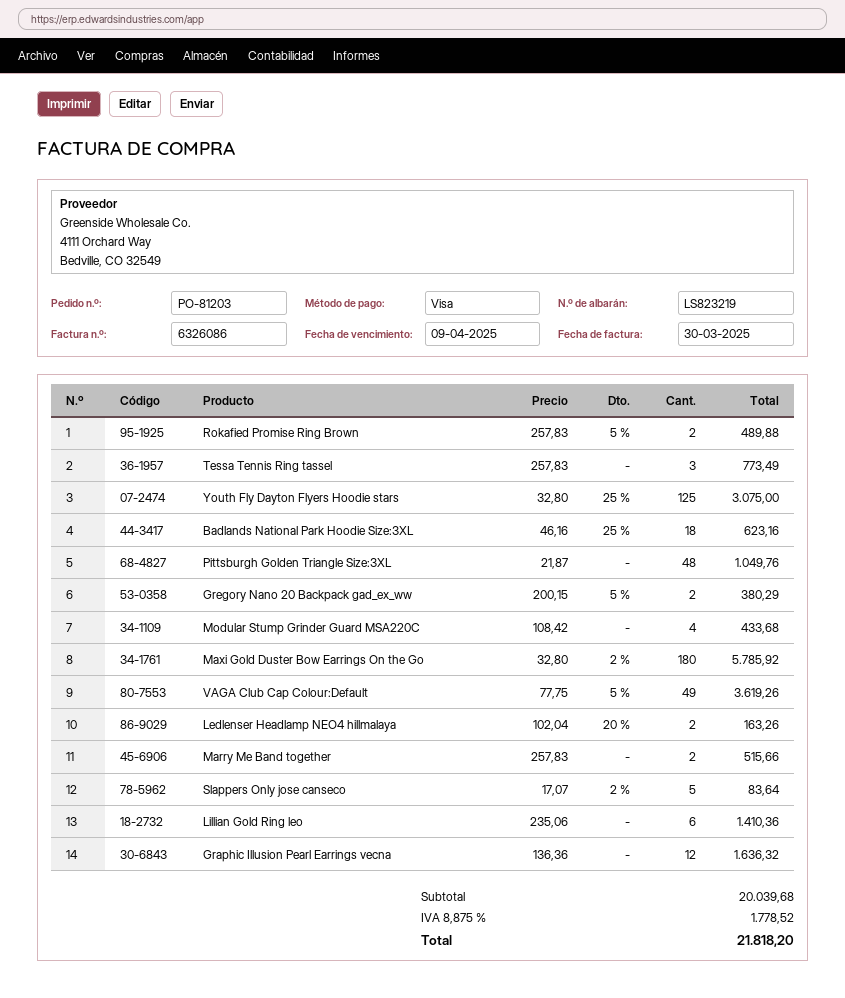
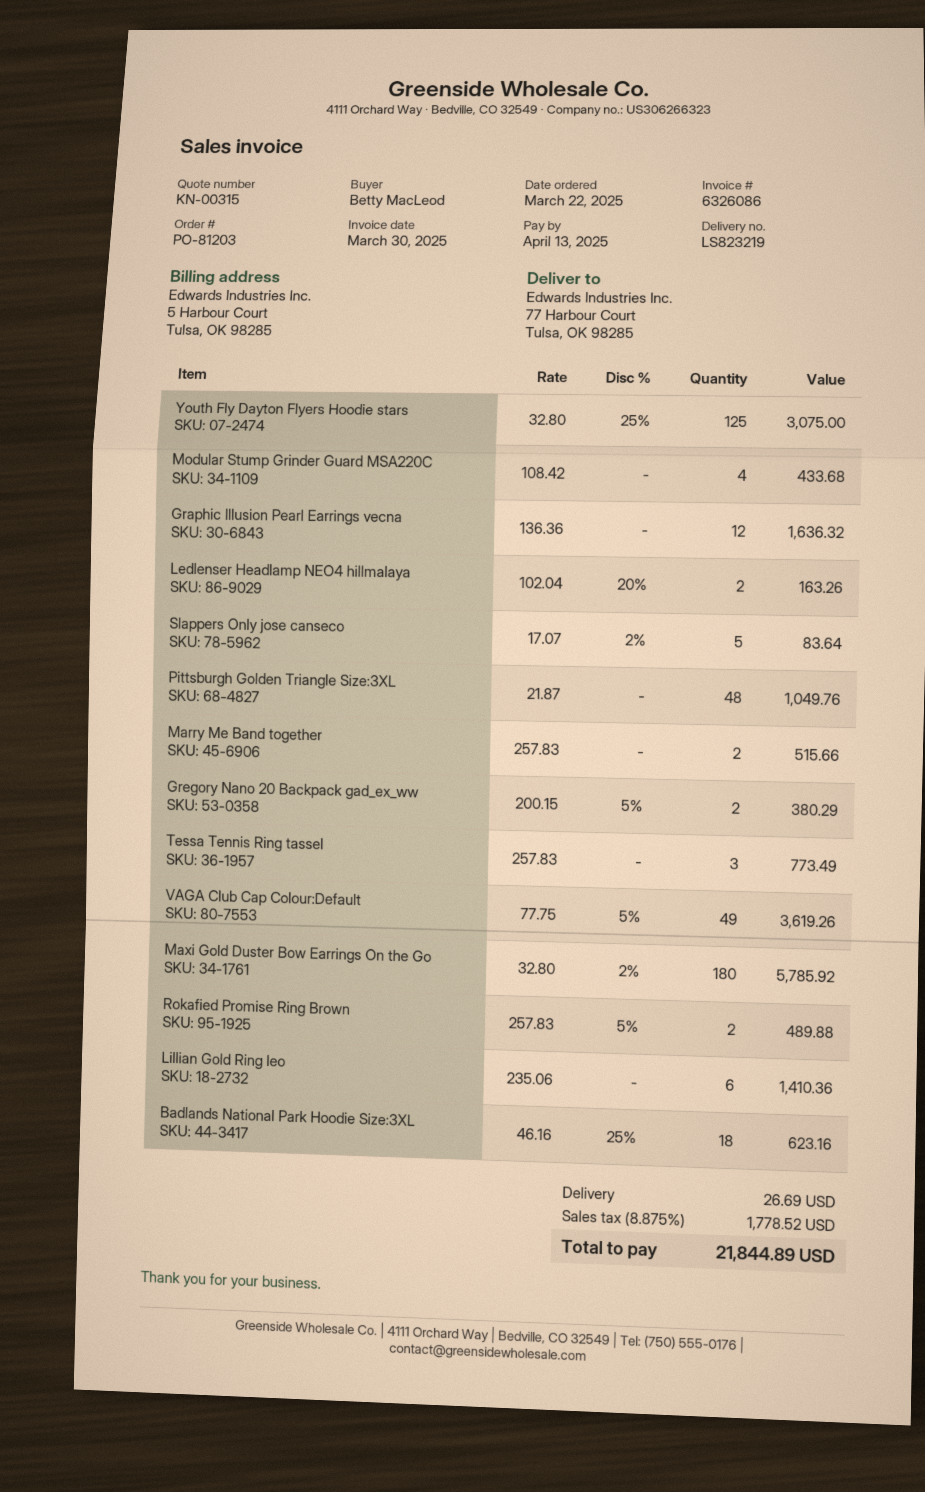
due date: 2025-04-09 -> 2025-04-13
shipping: none -> 26.69
total: 21818.20 -> 21844.89

